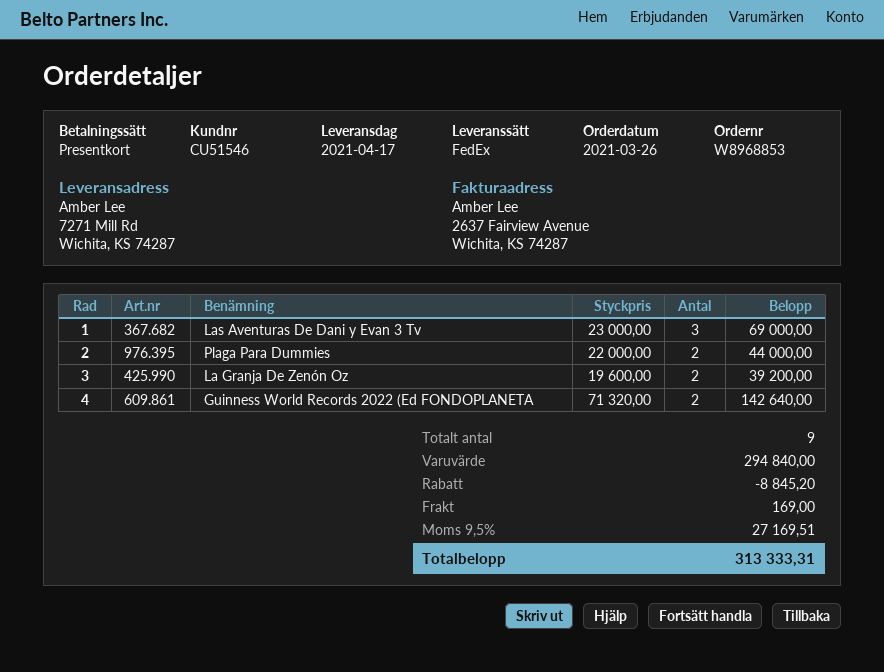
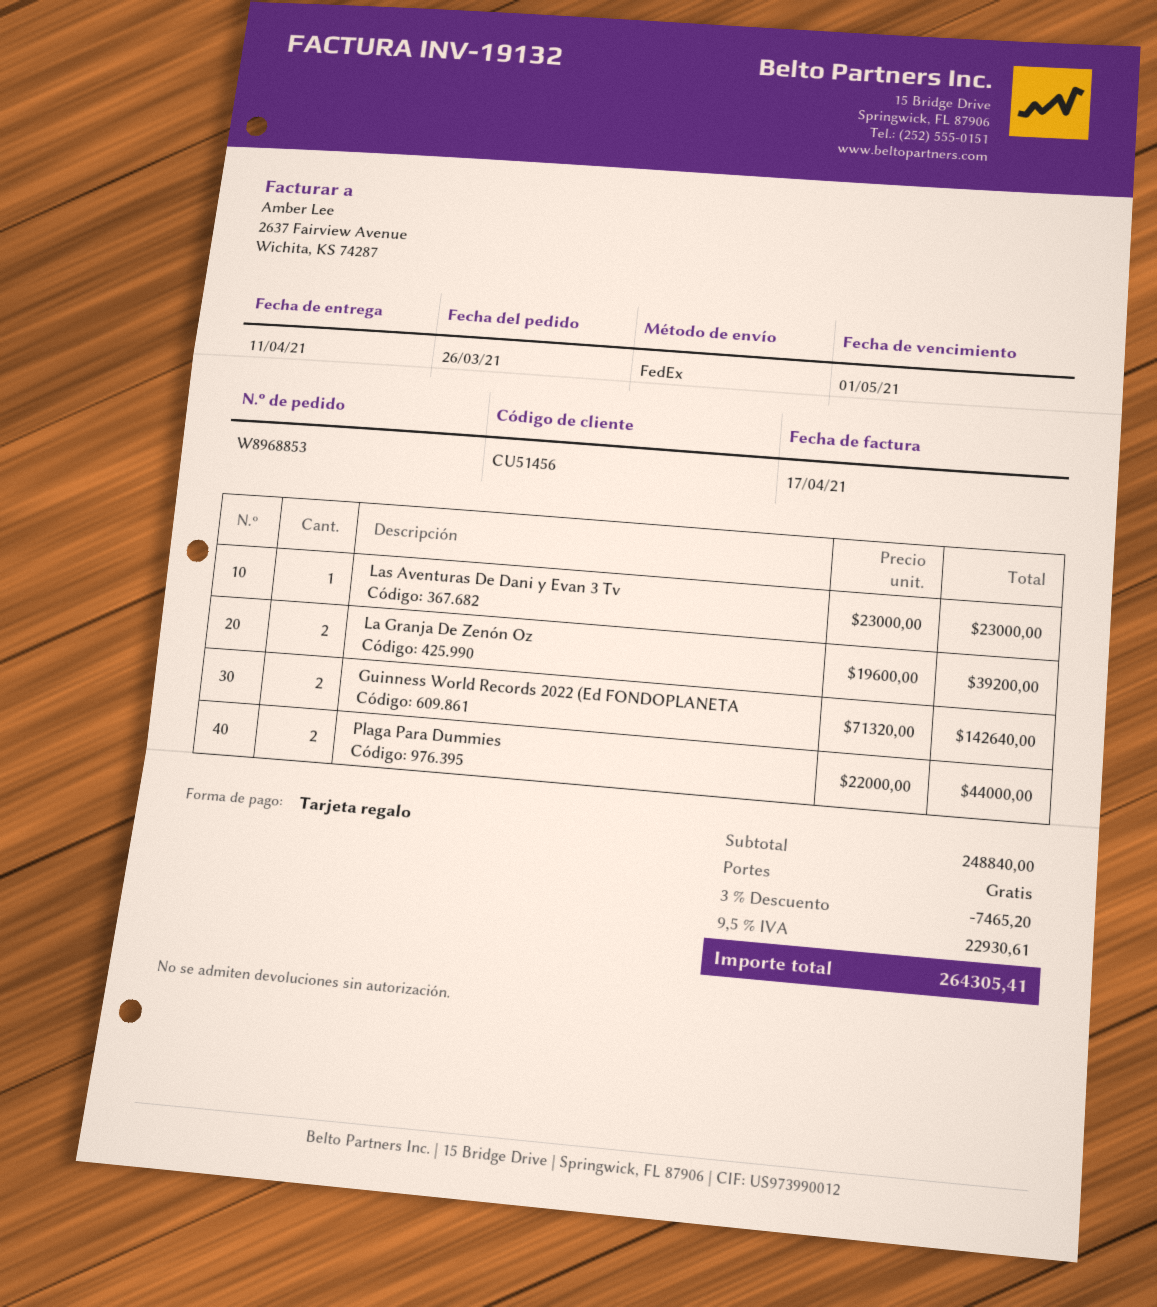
delivery date: 2021-04-17 -> 2021-04-11
customer number: CU51546 -> CU51456
Las Aventuras De Dani y Evan 3 Tv: 3 x 23000.00 = 69000.00 -> 1 x 23000.00 = 23000.00
subtotal: 294840.00 -> 248840.00
discount: 8845.20 -> 7465.20
shipping: 169.00 -> 0.00
tax: 9.5% = 27169.51 -> 9.5% = 22930.61
total: 313333.31 -> 264305.41

